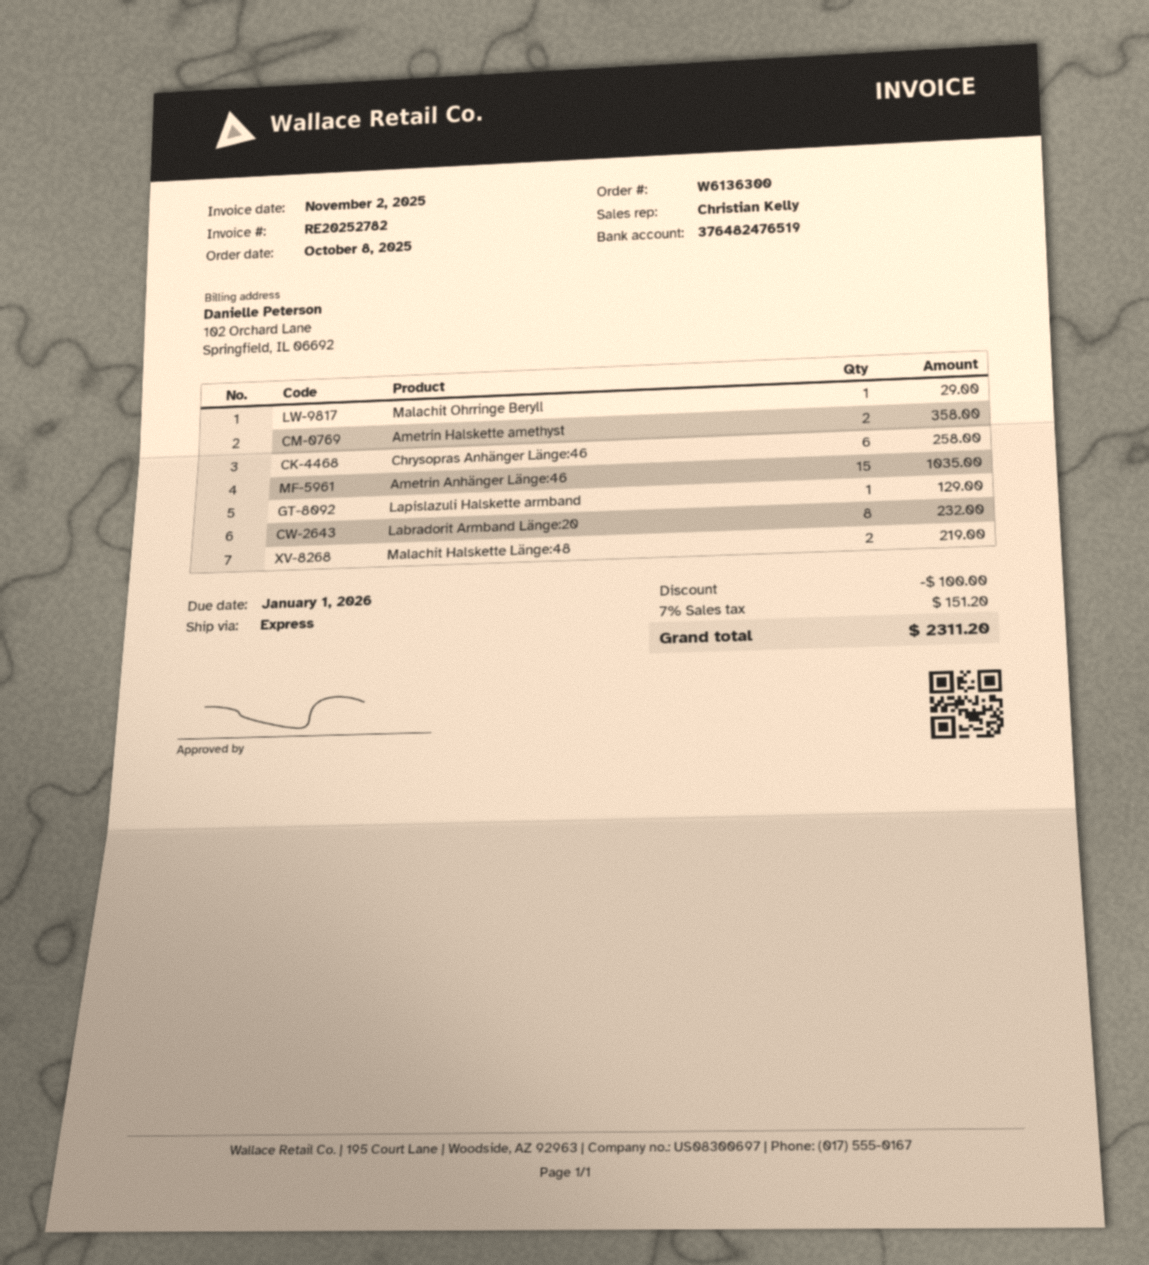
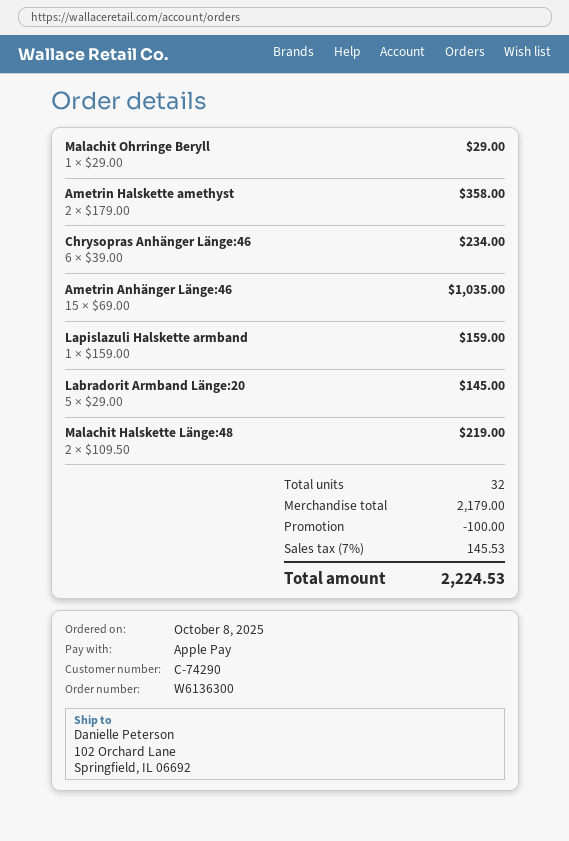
Chrysopras Anhänger Länge:46: 6 for 258.00 -> 6 for 234.00
Lapislazuli Halskette armband: 1 for 129.00 -> 1 for 159.00
Labradorit Armband Länge:20: 8 for 232.00 -> 5 for 145.00
tax: 7% = 151.20 -> 7% = 145.53
total: 2311.20 -> 2224.53

